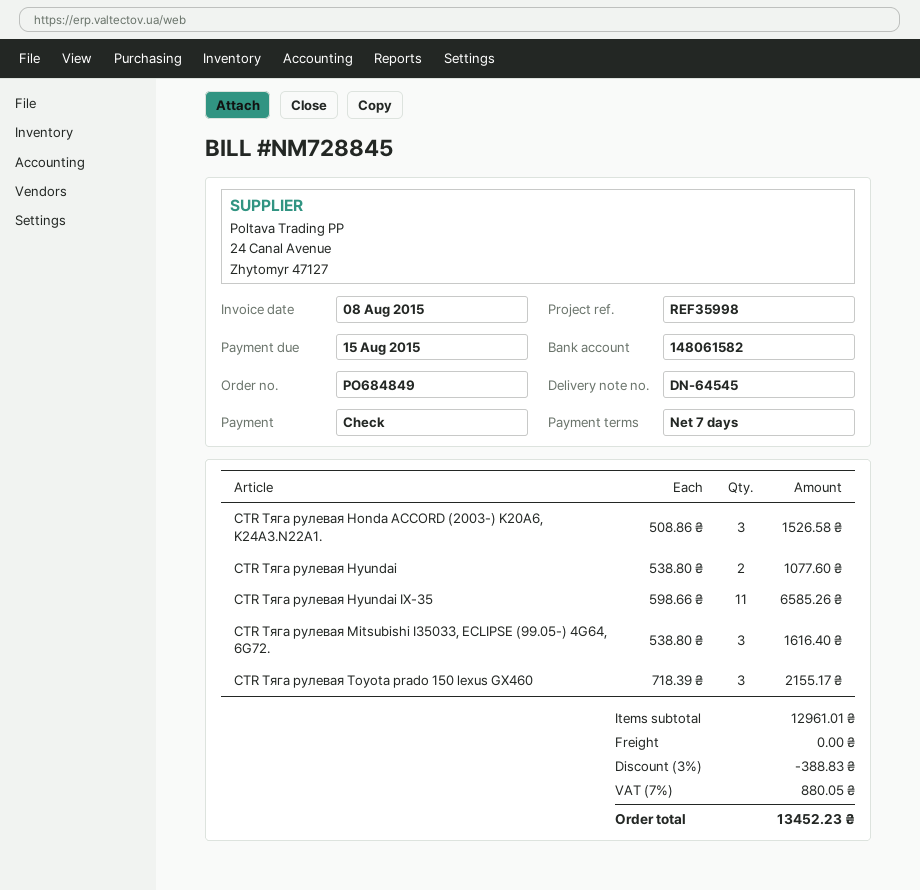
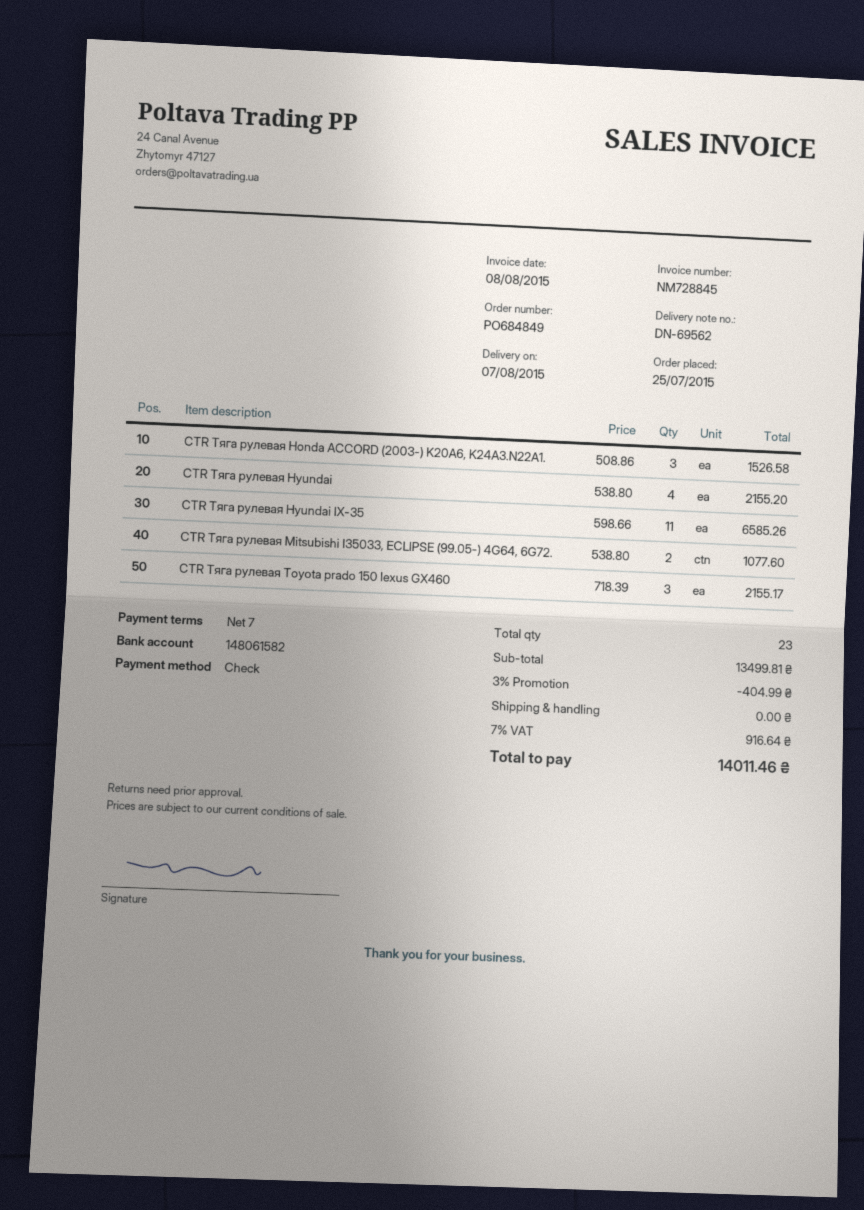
delivery note number: DN-64545 -> DN-69562
CTR Тяга рулевая Hyundai: 2 x 538.80 = 1077.60 -> 4 x 538.80 = 2155.20
CTR Тяга рулевая Mitsubishi I35033, ECLIPSE (99.05-) 4G64, 6G72.: 3 x 538.80 = 1616.40 -> 2 x 538.80 = 1077.60
subtotal: 12961.01 -> 13499.81
discount: 3% = 388.83 -> 3% = 404.99
tax: 7% = 880.05 -> 7% = 916.64
total: 13452.23 -> 14011.46

